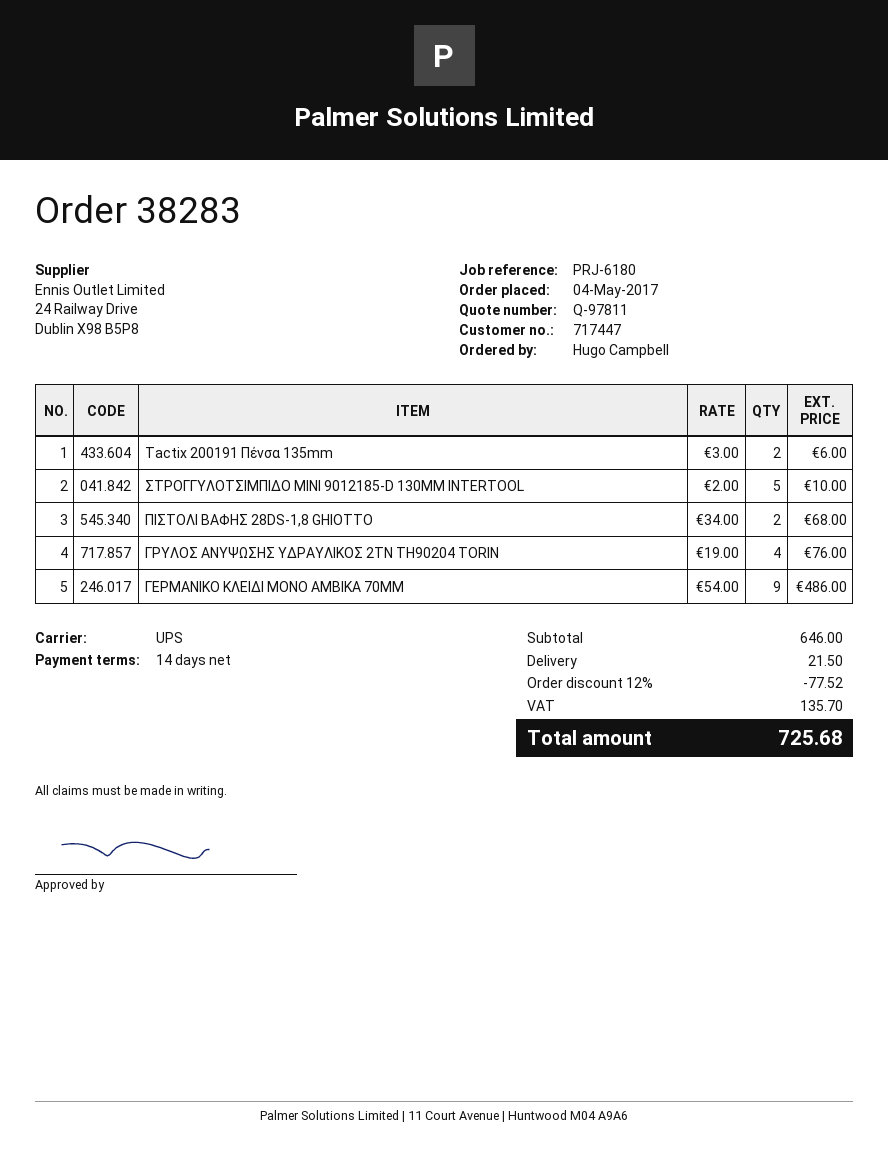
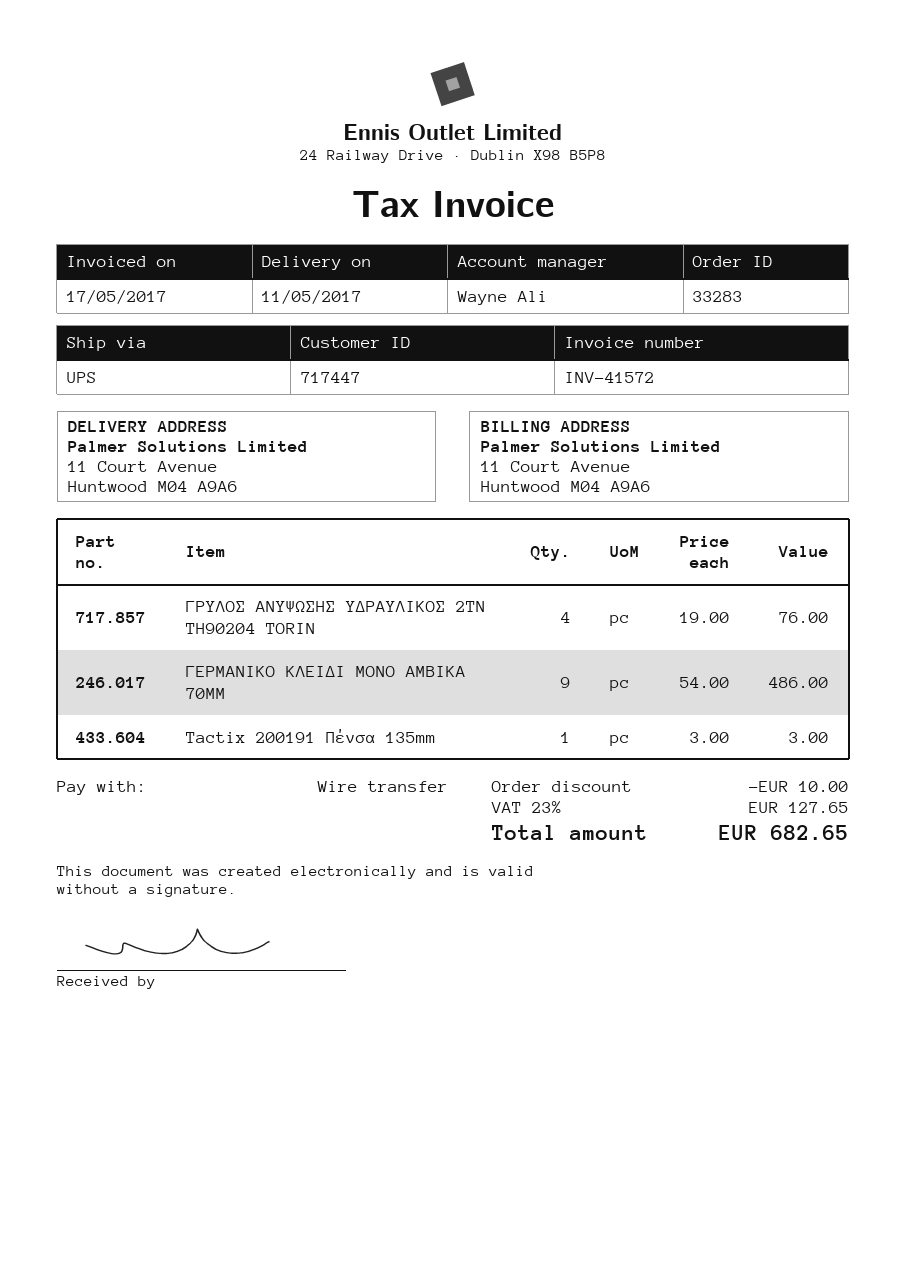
order number: 38283 -> 33283
Tactix 200191 Πένσα 135mm: 2 x 3.00 = 6.00 -> 1 x 3.00 = 3.00
ΣΤΡΟΓΓΥΛΟΤΣΙΜΠΙΔΟ ΜΙΝΙ 9012185-D 130ΜΜ INTERTOOL: 5 x 2.00 = 10.00 -> none
ΠΙΣΤΟΛΙ ΒΑΦΗΣ 28DS-1,8 GHIOTTO: 2 x 34.00 = 68.00 -> none
discount: 77.52 -> 10.00
shipping: 21.50 -> none
tax: 135.70 -> 127.65
total: 725.68 -> 682.65

